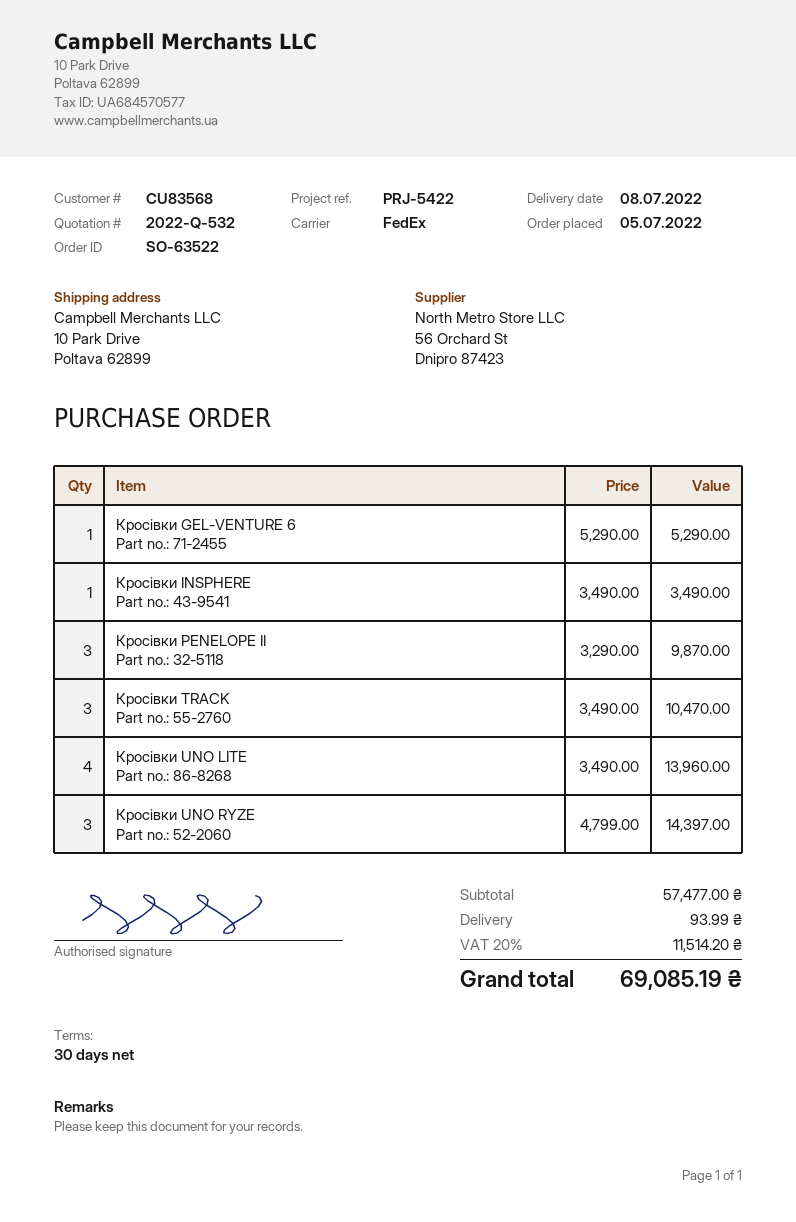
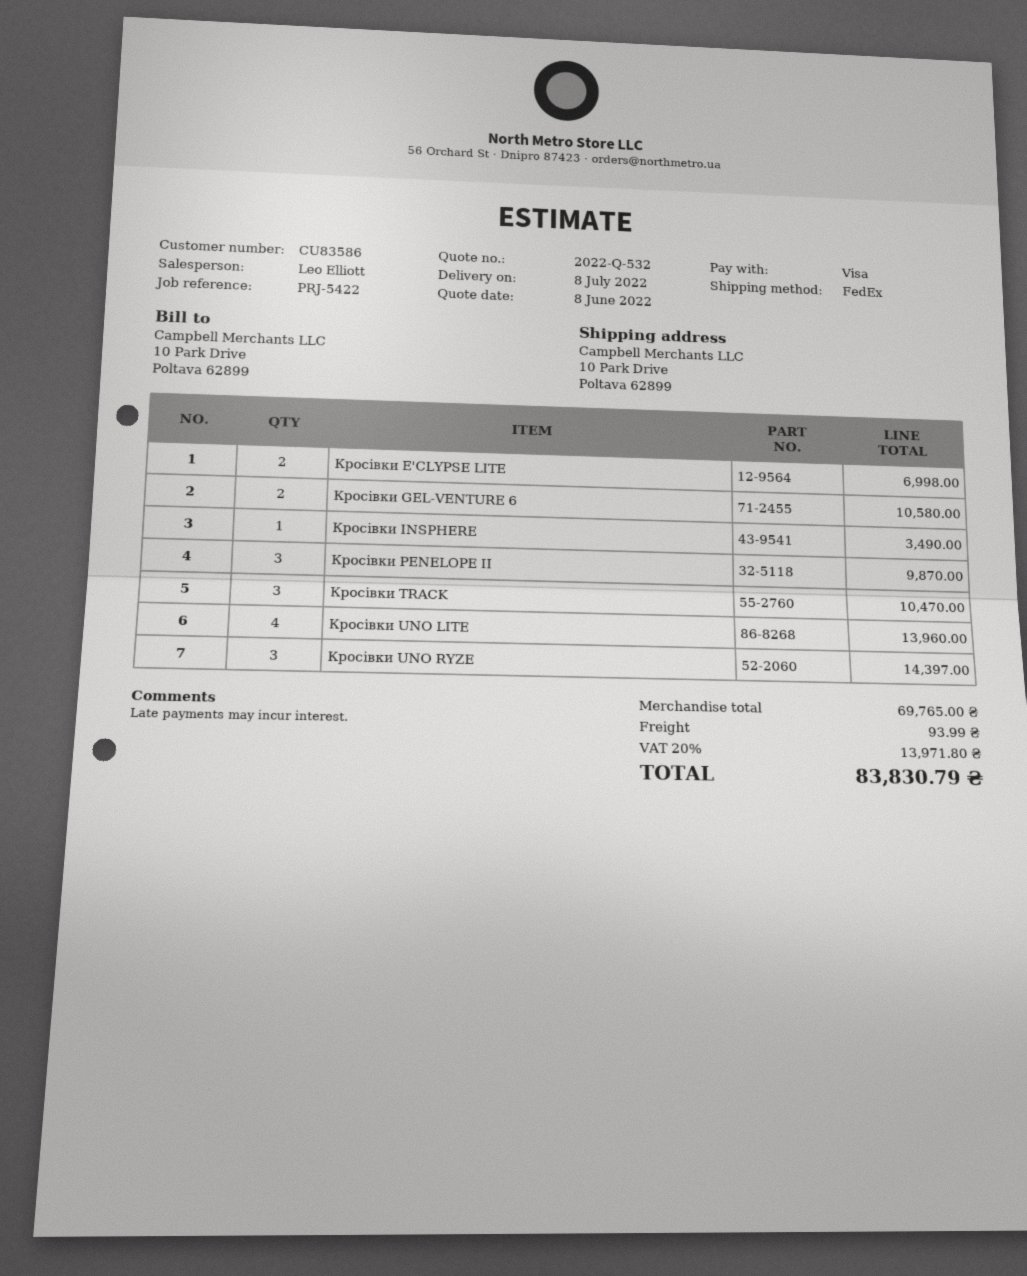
customer number: CU83568 -> CU83586
Кросівки GEL-VENTURE 6: 1 for 5290.00 -> 2 for 10580.00
Кросівки E'CLYPSE LITE: none -> 2 for 6998.00
subtotal: 57477.00 -> 69765.00
tax: 20% = 11514.20 -> 20% = 13971.80
total: 69085.19 -> 83830.79

